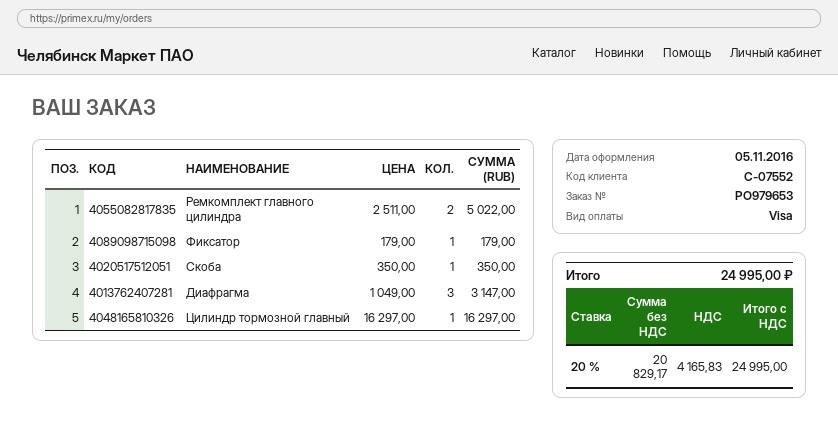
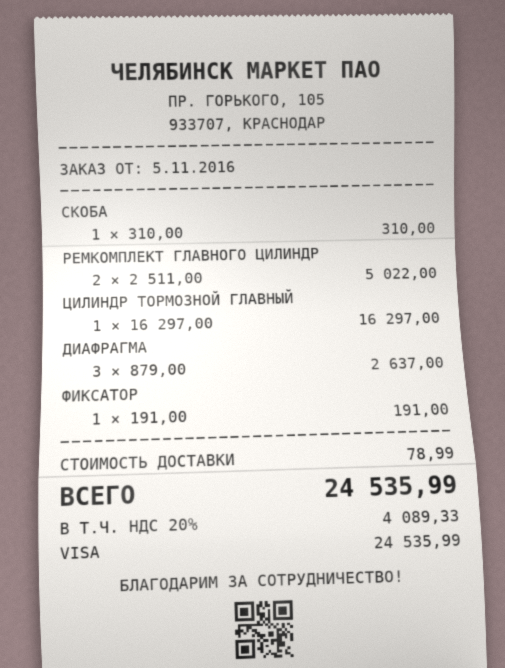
Фиксатор: 1 x 179.00 = 179.00 -> 1 x 191.00 = 191.00
Скоба: 1 x 350.00 = 350.00 -> 1 x 310.00 = 310.00
Диафрагма: 3 x 1049.00 = 3147.00 -> 3 x 879.00 = 2637.00
shipping: none -> 78.99
tax: 20% = 4165.83 -> 20% = 4089.33
total: 24995.00 -> 24535.99

